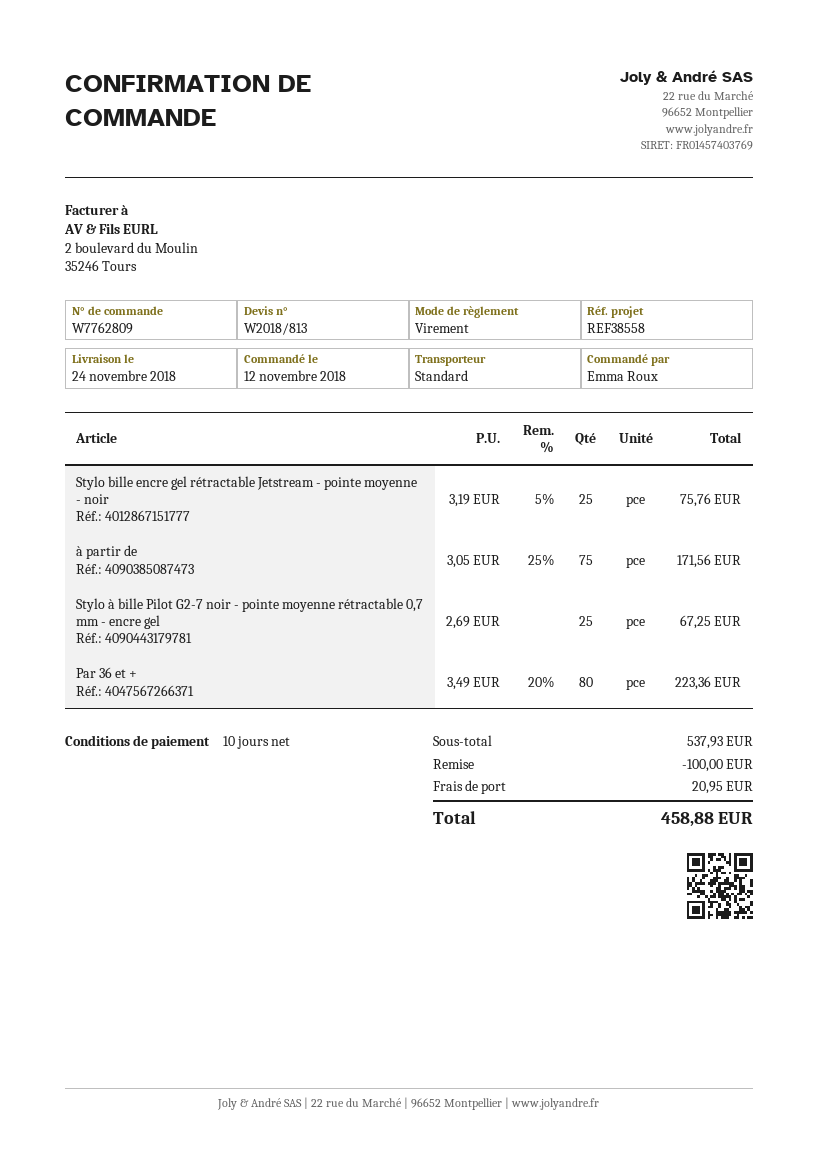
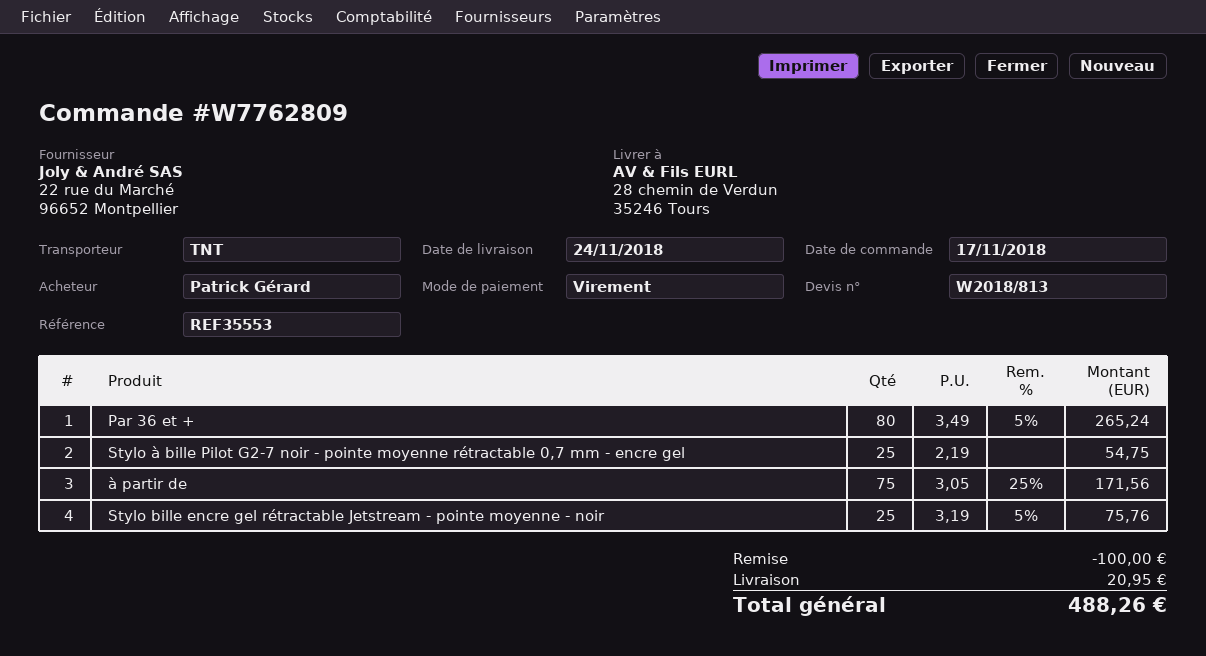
order date: 2018-11-12 -> 2018-11-17
reference: REF38558 -> REF35553
ordered by: Emma Roux -> Patrick Gérard
shipping method: standard -> TNT
Stylo à bille Pilot G2-7 noir - pointe moyenne rétractable 0,7 mm - encre gel: 25 x 2.69 = 67.25 -> 25 x 2.19 = 54.75
Par 36 et +: 80 x 3.49 - 20% = 223.36 -> 80 x 3.49 - 5% = 265.24
total: 458.88 -> 488.26

